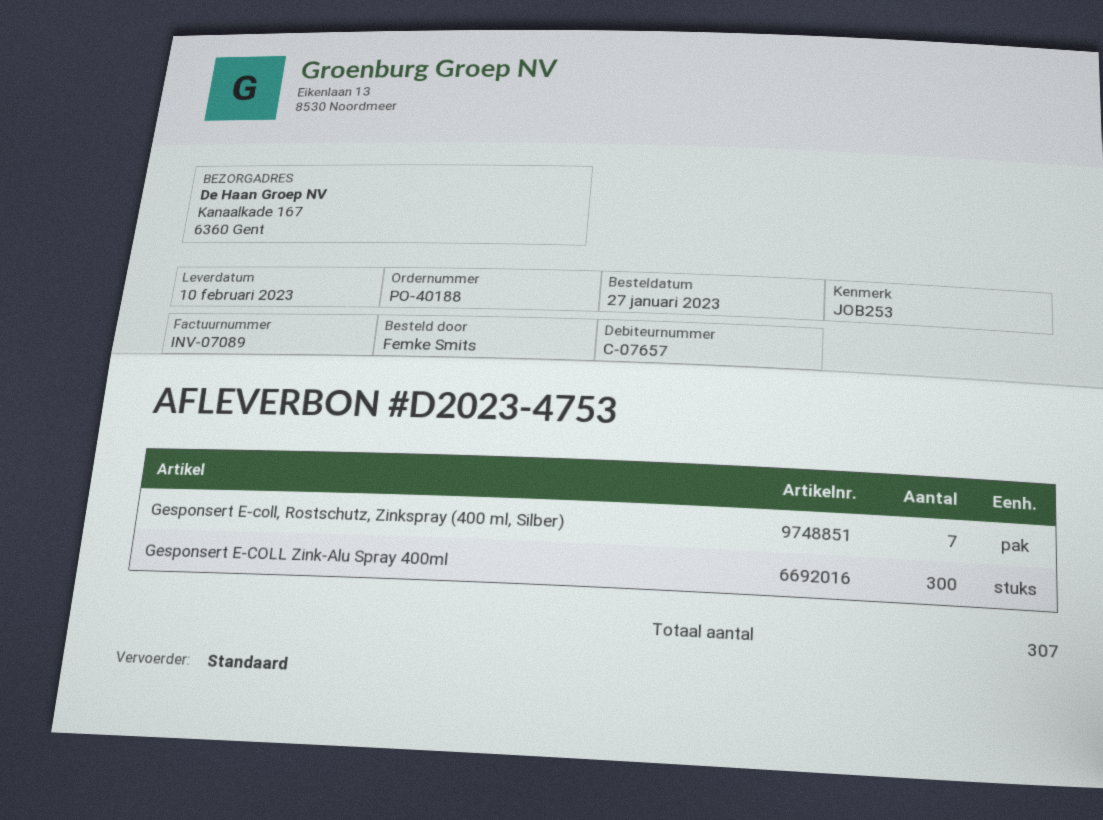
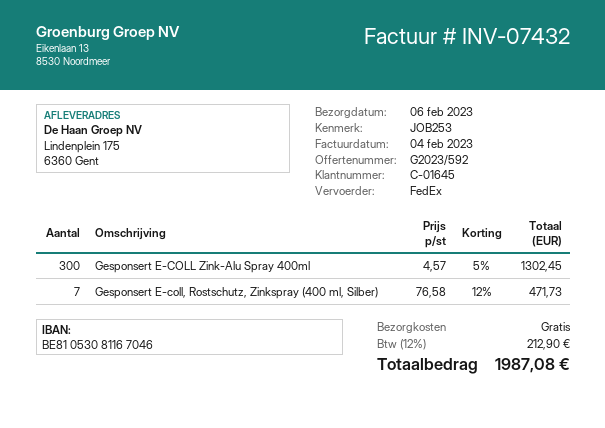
delivery date: 2023-02-10 -> 2023-02-06
invoice number: INV-07089 -> INV-07432
customer number: C-07657 -> C-01645
shipping method: standard -> FedEx
ship to: Kanaalkade 167, 6360 Gent -> Lindenplein 175, 6360 Gent

